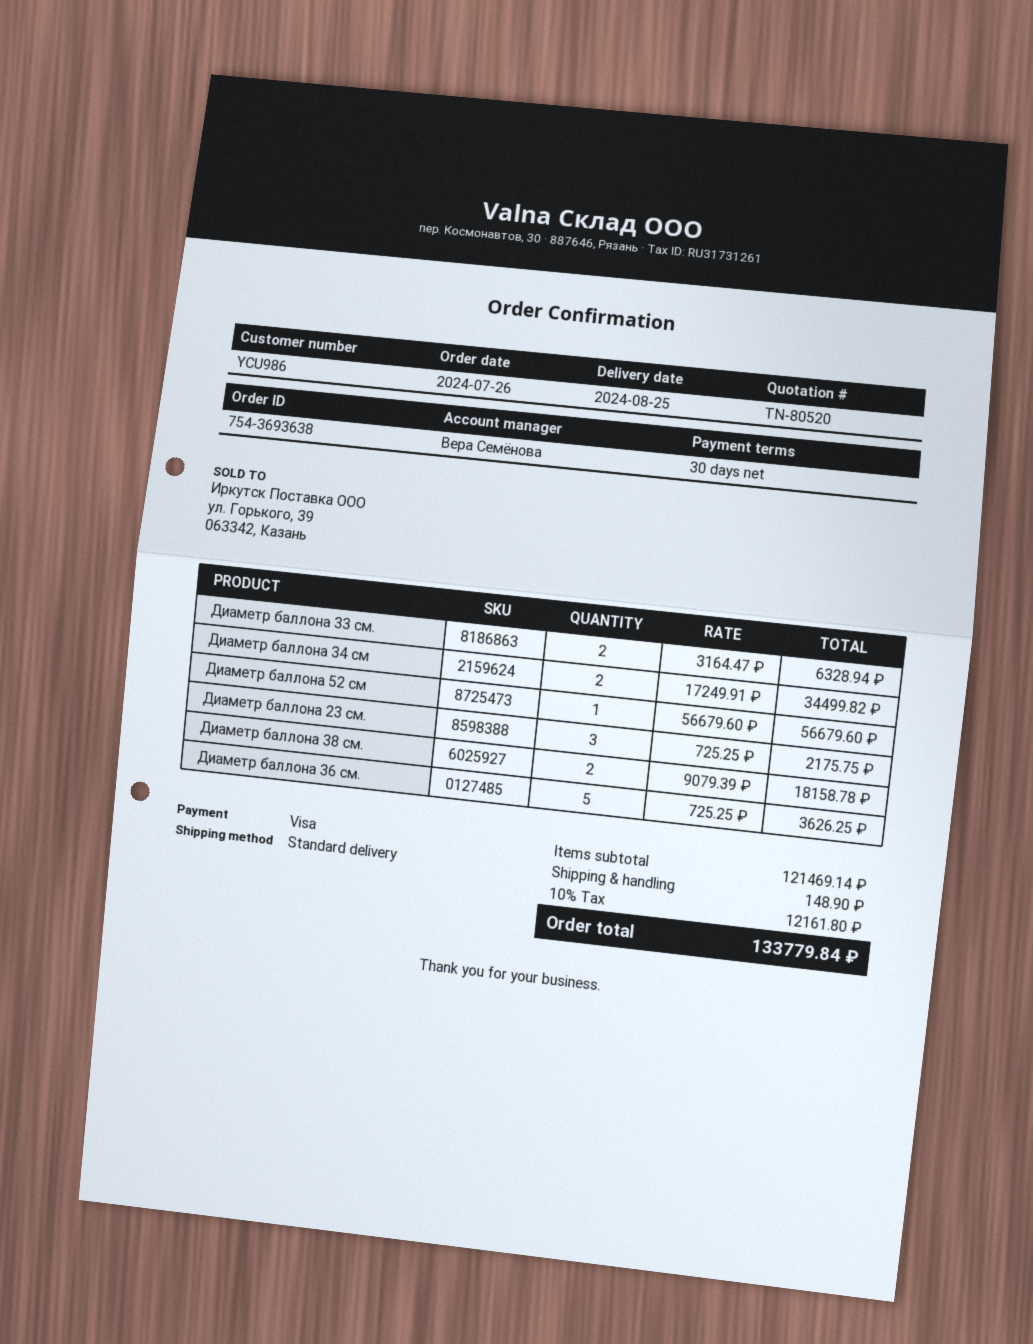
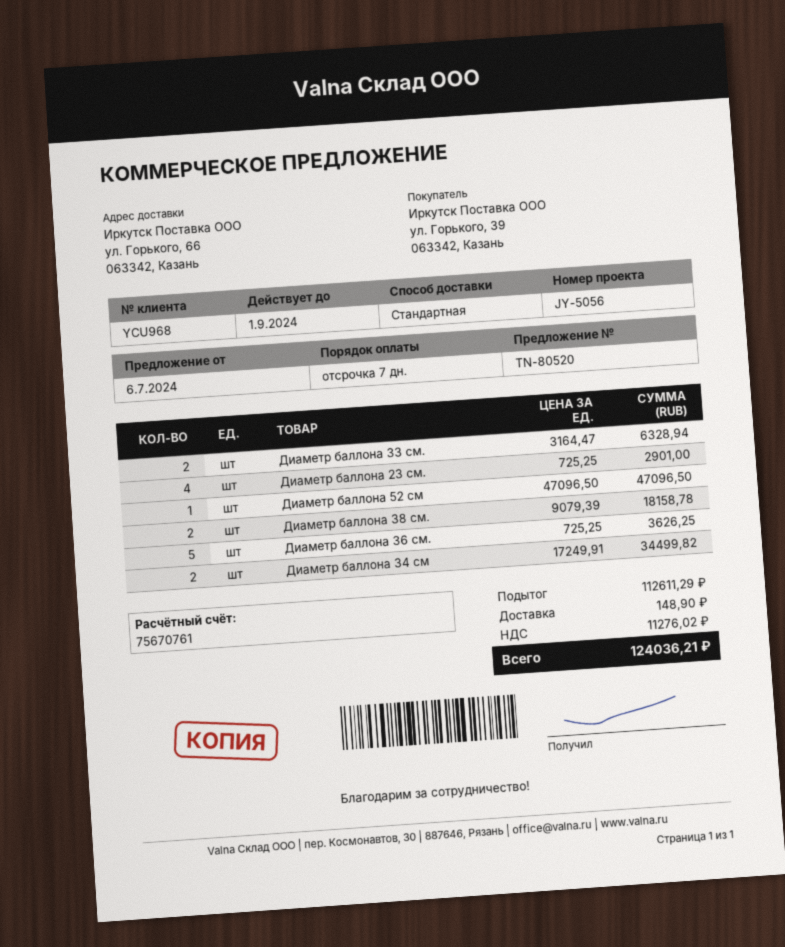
payment terms: 30 days -> 7 days
customer number: YCU986 -> YCU968
Диаметр баллона 52 см: 1 x 56679.60 = 56679.60 -> 1 x 47096.50 = 47096.50
Диаметр баллона 23 см.: 3 x 725.25 = 2175.75 -> 4 x 725.25 = 2901.00
subtotal: 121469.14 -> 112611.29
tax: 12161.80 -> 11276.02
total: 133779.84 -> 124036.21

